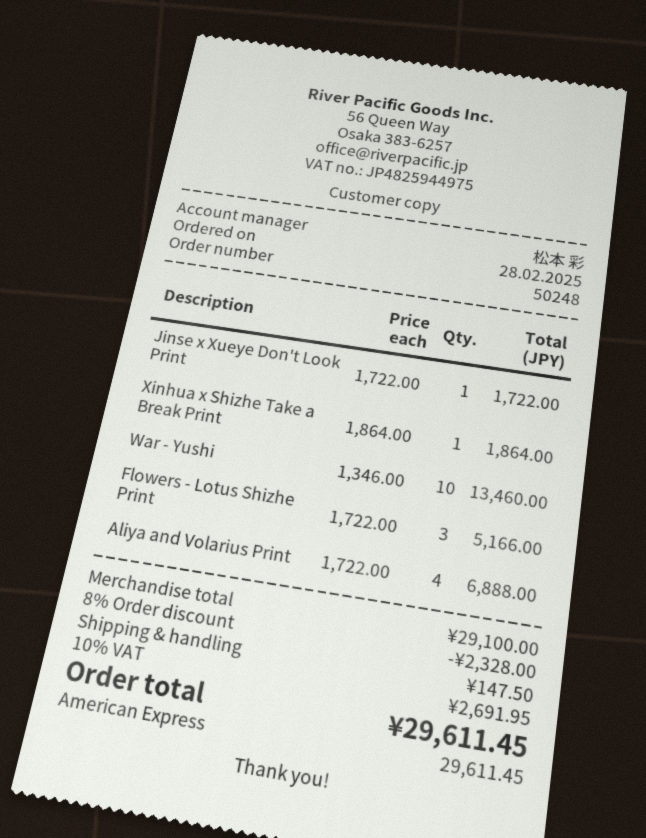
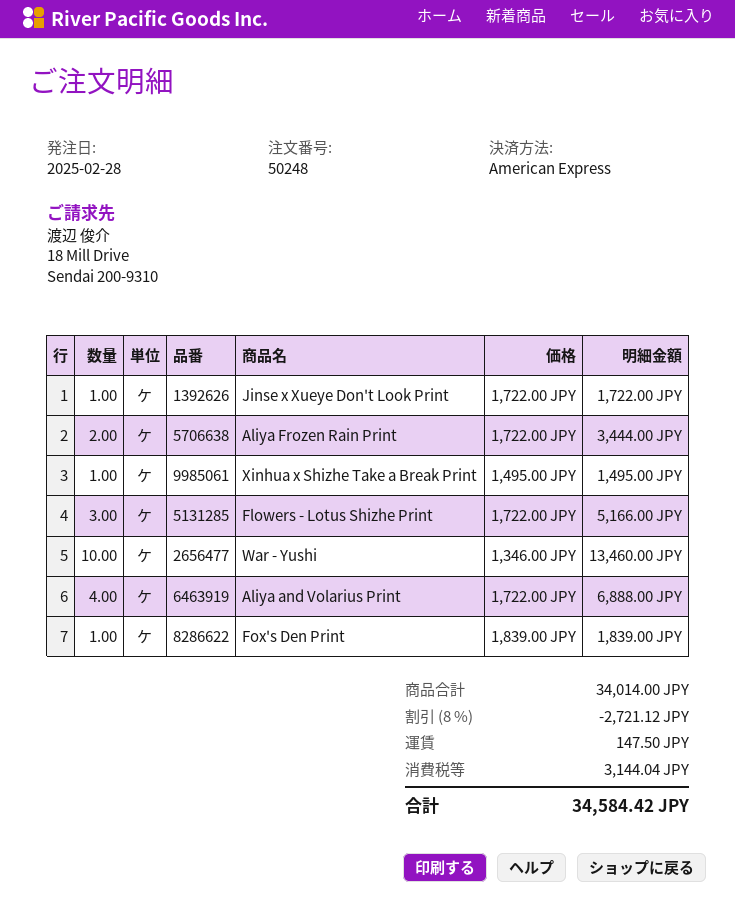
Xinhua x Shizhe Take a Break Print: 1 x 1864.00 = 1864.00 -> 1 x 1495.00 = 1495.00
Aliya Frozen Rain Print: none -> 2 x 1722.00 = 3444.00
Fox's Den Print: none -> 1 x 1839.00 = 1839.00
subtotal: 29100.00 -> 34014.00
discount: 8% = 2328.00 -> 8% = 2721.12
tax: 2691.95 -> 3144.04
total: 29611.45 -> 34584.42

